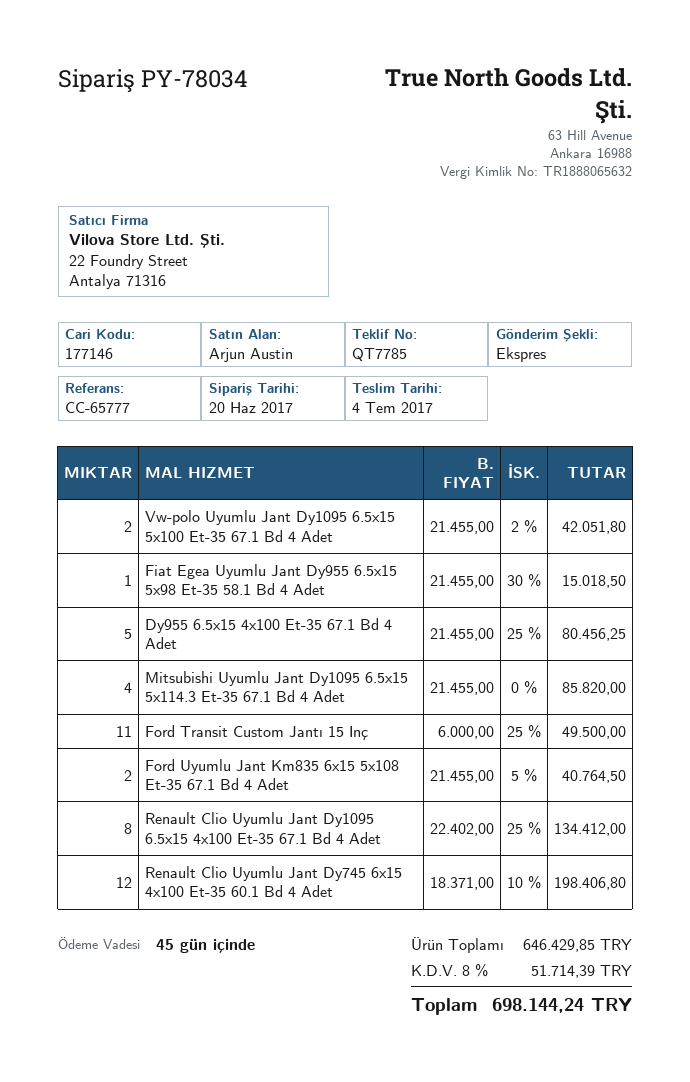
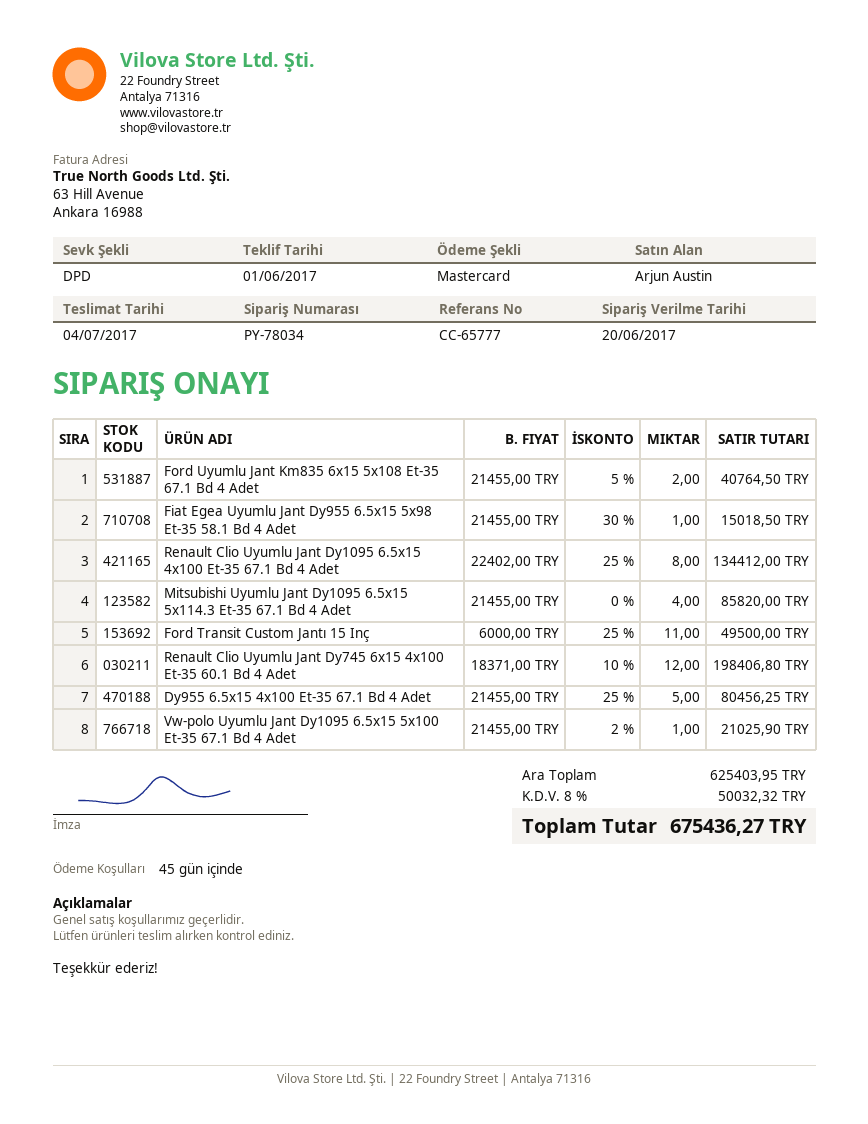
shipping method: express -> DPD
Vw-polo Uyumlu Jant Dy1095 6.5x15 5x100 Et-35 67.1 Bd 4 Adet: 2 x 21455.00 - 2% = 42051.80 -> 1 x 21455.00 - 2% = 21025.90
subtotal: 646429.85 -> 625403.95
tax: 8% = 51714.39 -> 8% = 50032.32
total: 698144.24 -> 675436.27

